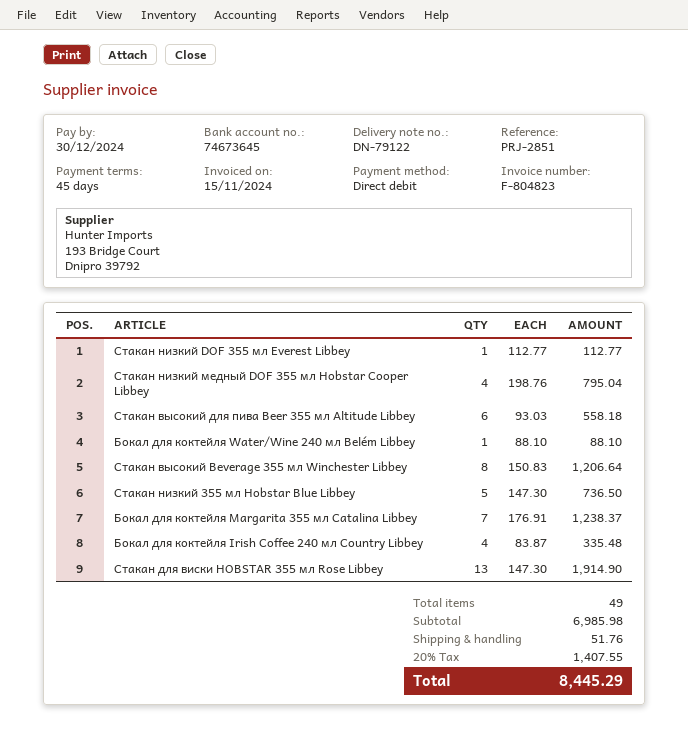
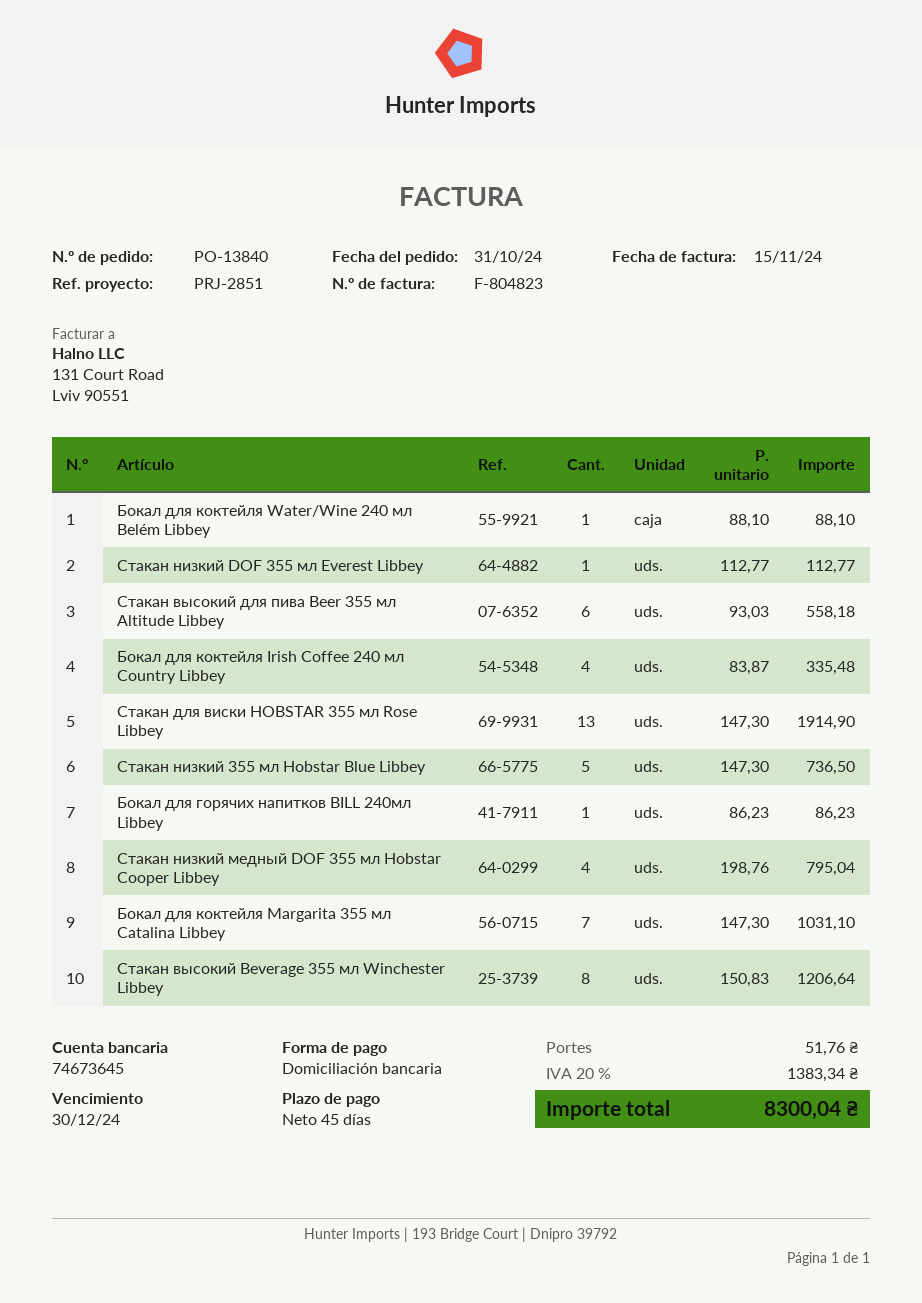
Бокал для коктейля Margarita 355 мл Catalina Libbey: 7 x 176.91 = 1238.37 -> 7 x 147.30 = 1031.10
Бокал для горячих напитков BILL 240мл Libbey: none -> 1 x 86.23 = 86.23
tax: 20% = 1407.55 -> 20% = 1383.34
total: 8445.29 -> 8300.04

